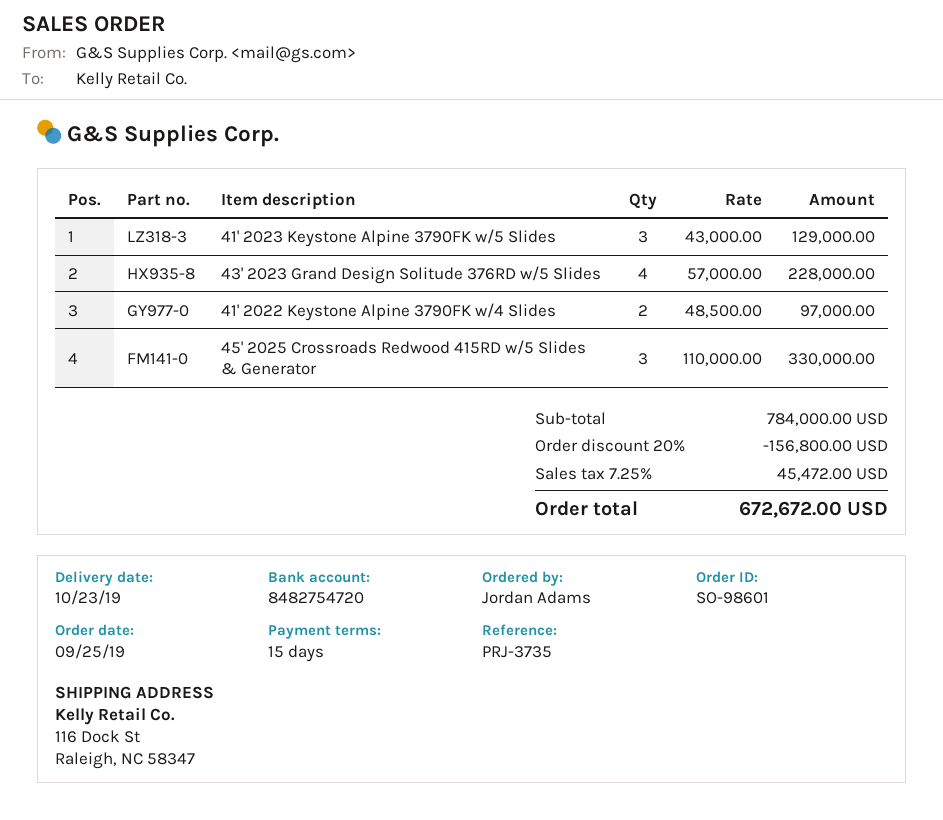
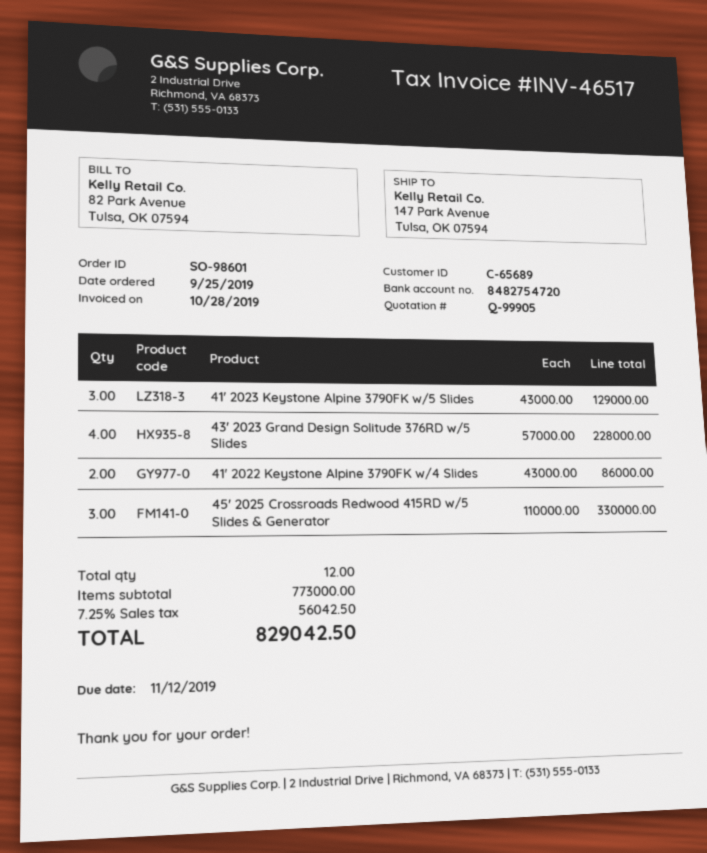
ship to: 116 Dock St, Raleigh, NC 58347 -> 147 Park Avenue, Tulsa, OK 07594
41' 2022 Keystone Alpine 3790FK w/4 Slides: 2 x 48500.00 = 97000.00 -> 2 x 43000.00 = 86000.00
subtotal: 784000.00 -> 773000.00
discount: 20% = 156800.00 -> none
tax: 7.25% = 45472.00 -> 7.25% = 56042.50
total: 672672.00 -> 829042.50

